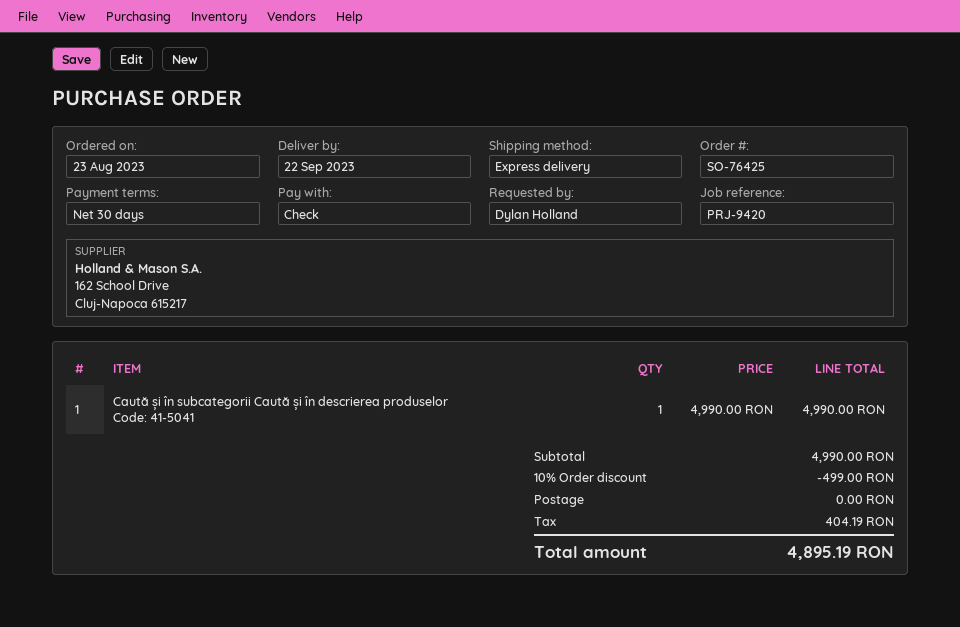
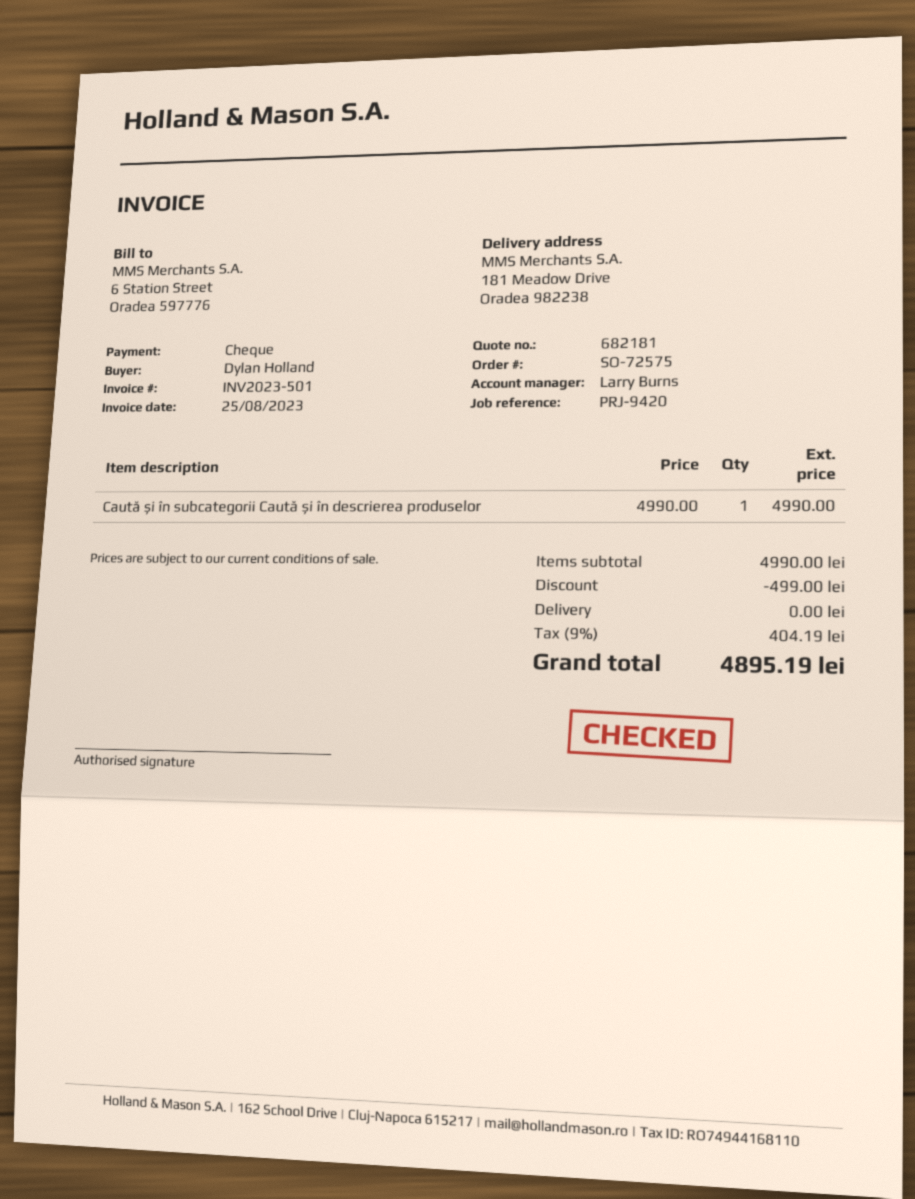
order number: SO-76425 -> SO-72575

